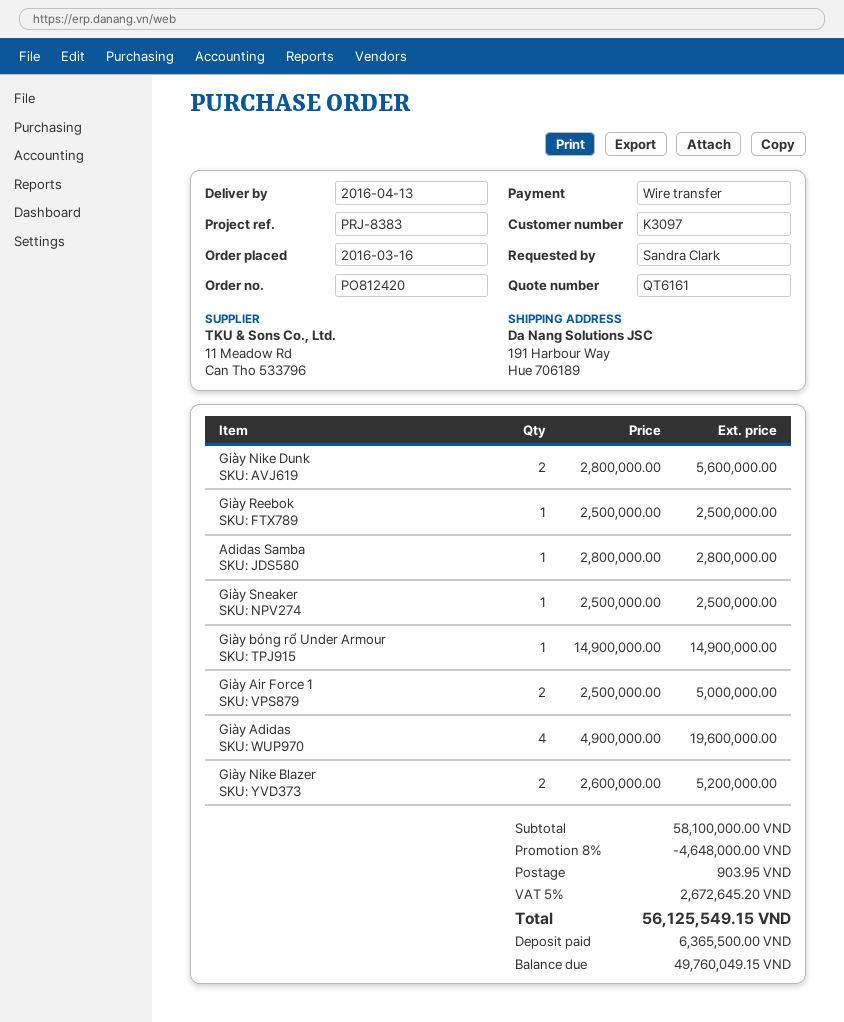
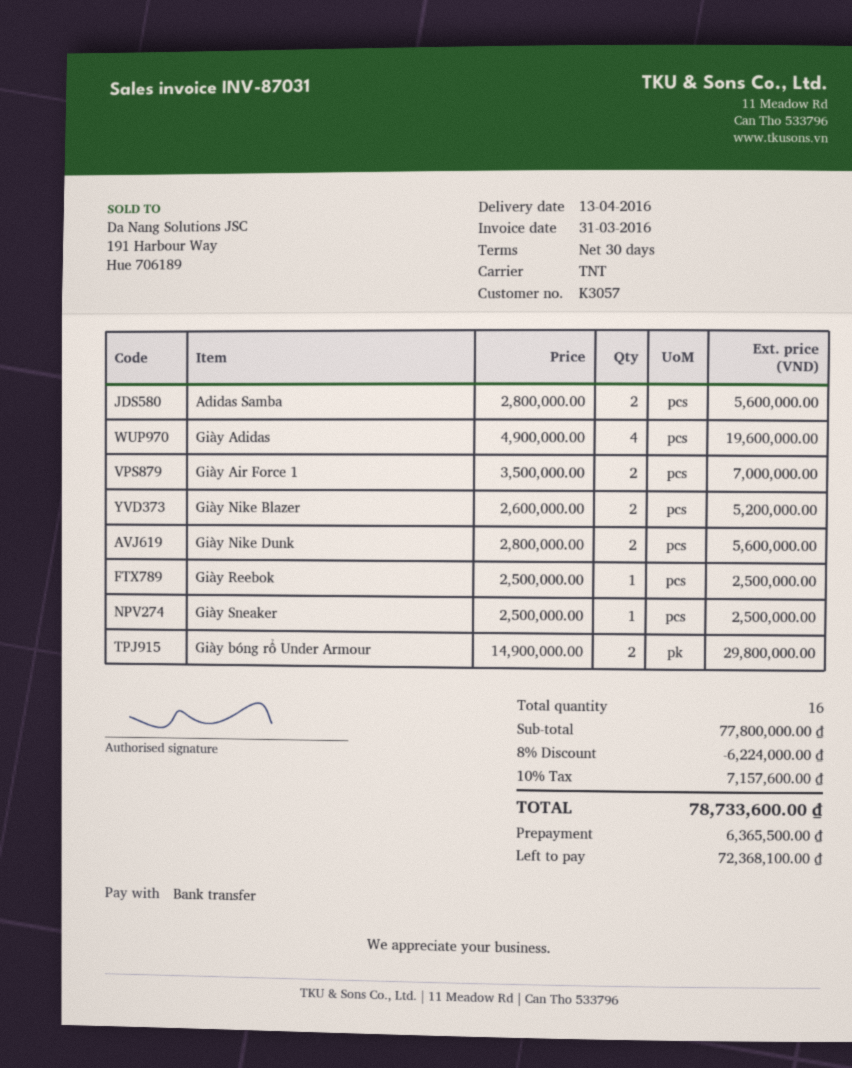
customer number: K3097 -> K3057
Adidas Samba: 1 x 2800000.00 = 2800000.00 -> 2 x 2800000.00 = 5600000.00
Giày bóng rổ Under Armour: 1 x 14900000.00 = 14900000.00 -> 2 x 14900000.00 = 29800000.00
Giày Air Force 1: 2 x 2500000.00 = 5000000.00 -> 2 x 3500000.00 = 7000000.00
subtotal: 58100000.00 -> 77800000.00
discount: 8% = 4648000.00 -> 8% = 6224000.00
shipping: 903.95 -> none
tax: 5% = 2672645.20 -> 10% = 7157600.00
total: 56125549.15 -> 78733600.00
balance: 49760049.15 -> 72368100.00

